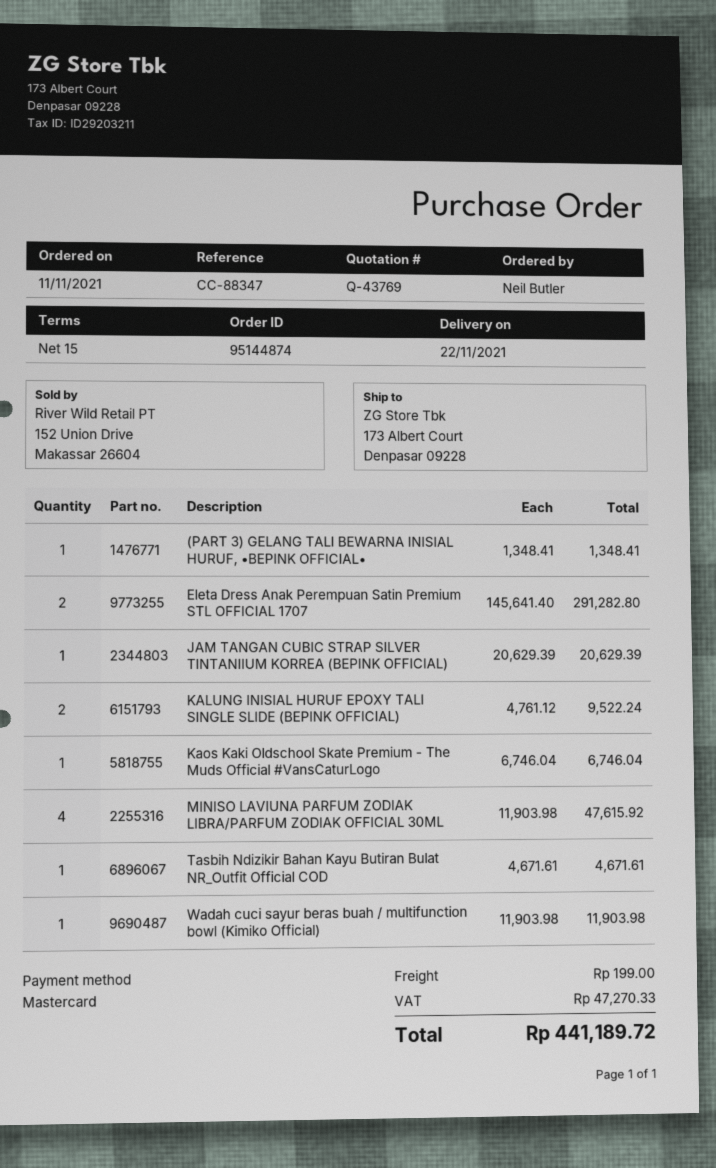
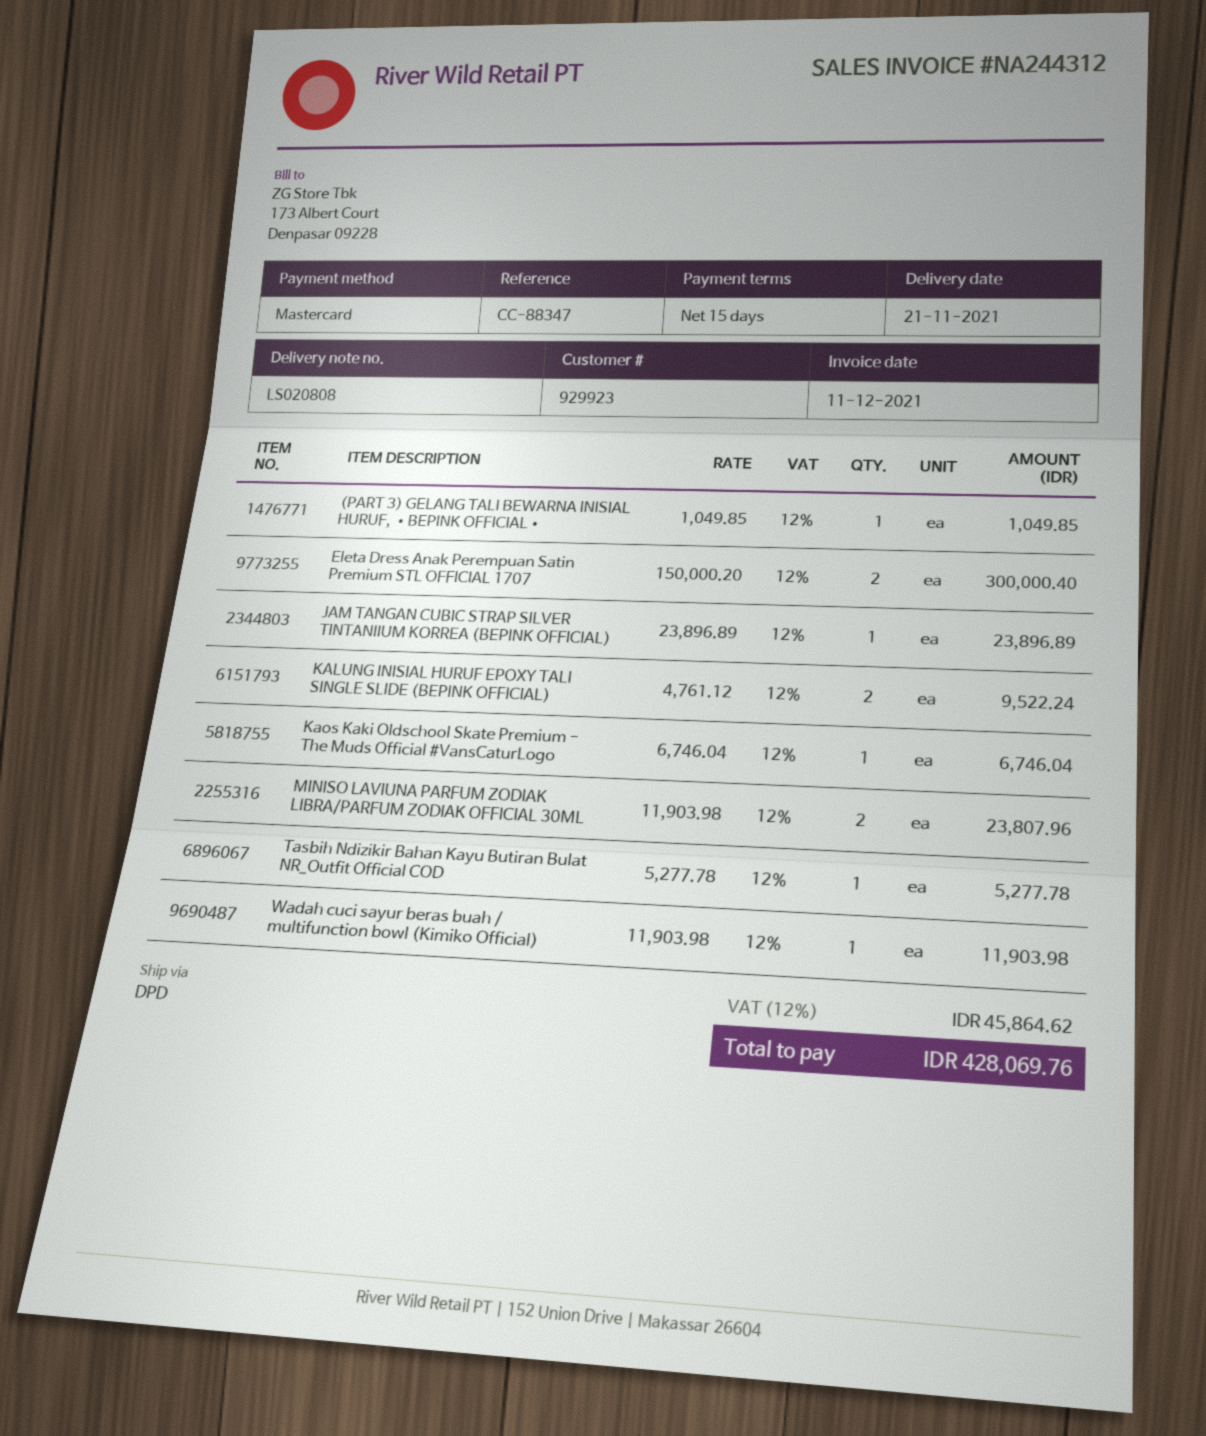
delivery date: 2021-11-22 -> 2021-11-21
(PART 3) GELANG TALI BEWARNA INISIAL HURUF, •BEPINK OFFICIAL•: 1 x 1348.41 = 1348.41 -> 1 x 1049.85 = 1049.85
Eleta Dress Anak Perempuan Satin Premium STL OFFICIAL 1707: 2 x 145641.40 = 291282.80 -> 2 x 150000.20 = 300000.40
JAM TANGAN CUBIC STRAP SILVER TINTANIIUM KORREA (BEPINK OFFICIAL): 1 x 20629.39 = 20629.39 -> 1 x 23896.89 = 23896.89
MINISO LAVIUNA PARFUM ZODIAK LIBRA/PARFUM ZODIAK OFFICIAL 30ML: 4 x 11903.98 = 47615.92 -> 2 x 11903.98 = 23807.96
Tasbih Ndizikir Bahan Kayu Butiran Bulat NR_Outfit Official COD: 1 x 4671.61 = 4671.61 -> 1 x 5277.78 = 5277.78
shipping: 199.00 -> none
tax: 47270.33 -> 45864.62
total: 441189.72 -> 428069.76

